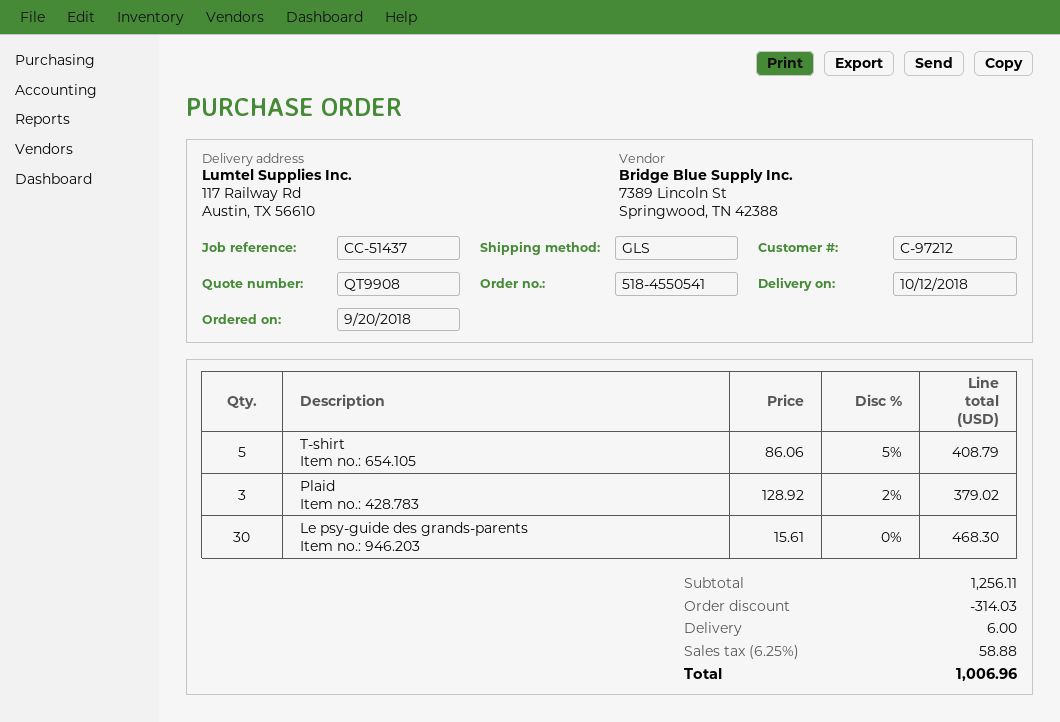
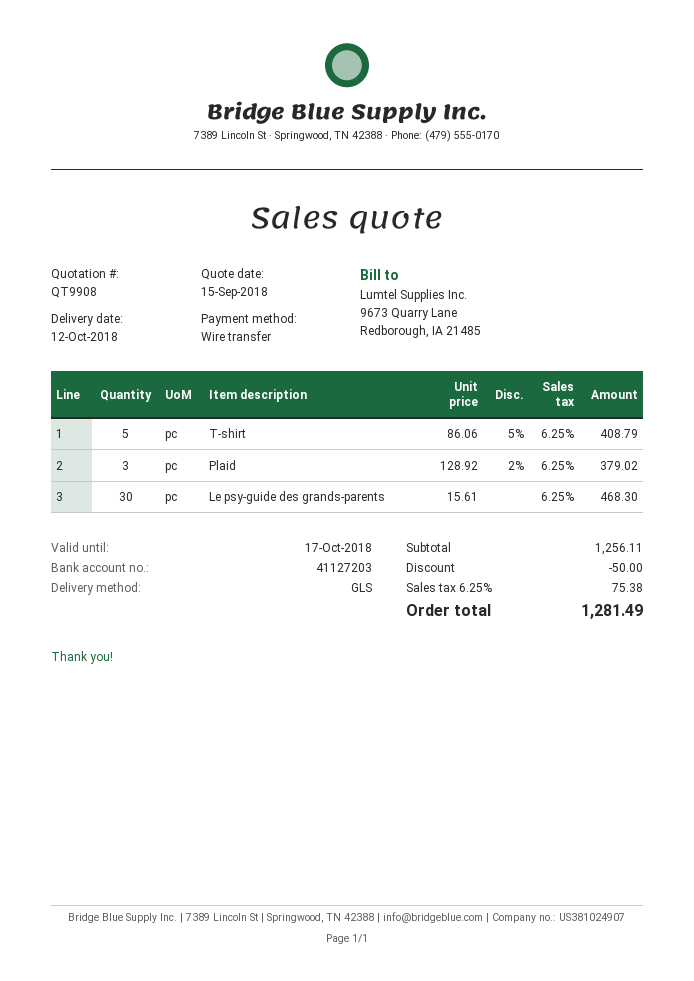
discount: 314.03 -> 50.00
shipping: 6.00 -> none
tax: 6.25% = 58.88 -> 6.25% = 75.38
total: 1006.96 -> 1281.49

